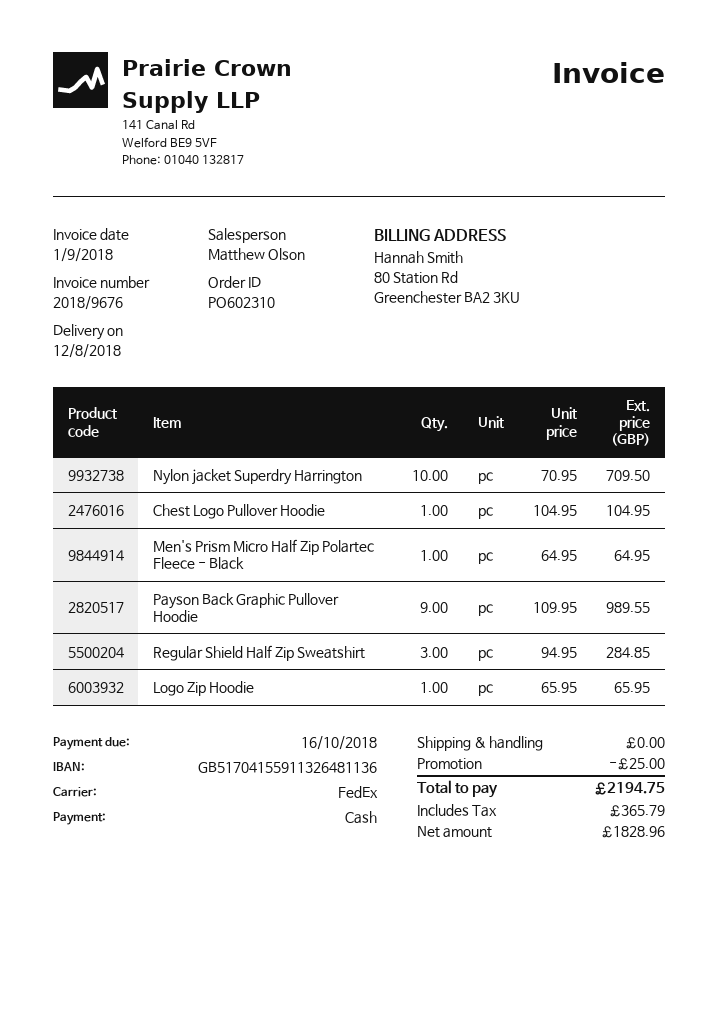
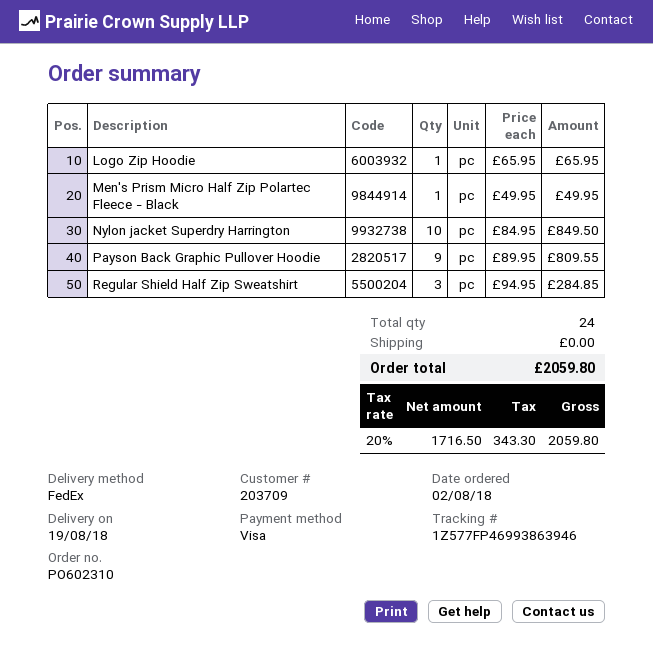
delivery date: 2018-08-12 -> 2018-08-19
payment method: cash -> Visa
Nylon jacket Superdry Harrington: 10 x 70.95 = 709.50 -> 10 x 84.95 = 849.50
Chest Logo Pullover Hoodie: 1 x 104.95 = 104.95 -> none
Men's Prism Micro Half Zip Polartec Fleece - Black: 1 x 64.95 = 64.95 -> 1 x 49.95 = 49.95
Payson Back Graphic Pullover Hoodie: 9 x 109.95 = 989.55 -> 9 x 89.95 = 809.55
discount: 25.00 -> none
net: 1828.96 -> 1716.50
tax: 365.79 -> 343.30
total: 2194.75 -> 2059.80

